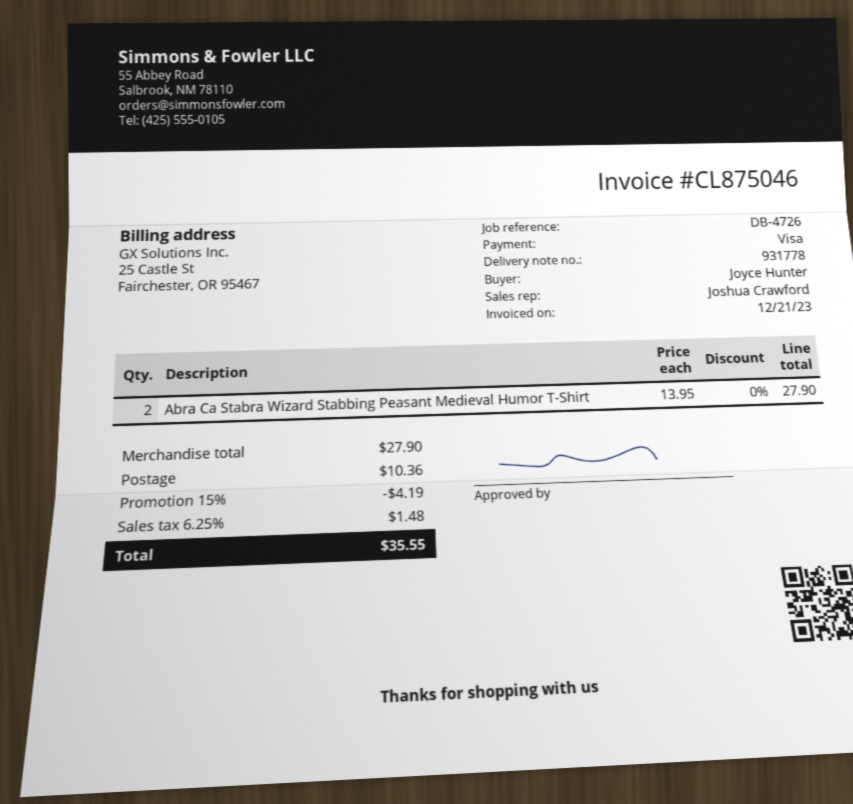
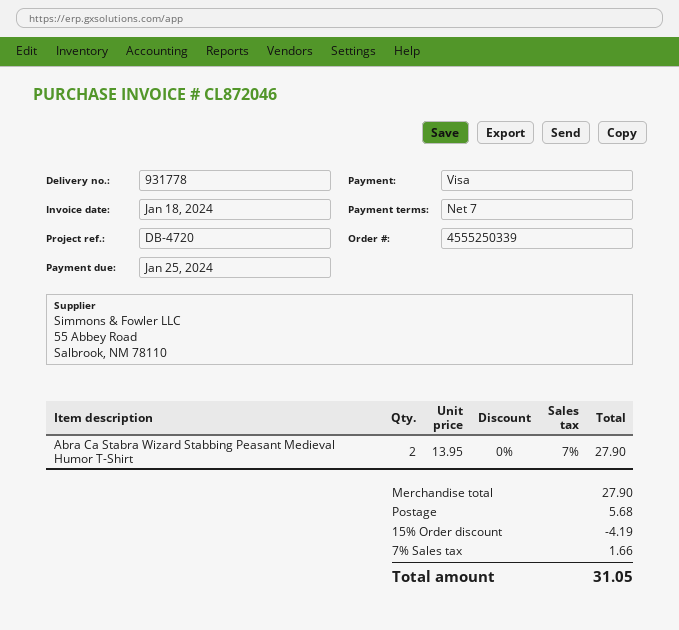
invoice number: CL875046 -> CL872046
invoice date: 2023-12-21 -> 2024-01-18
reference: DB-4726 -> DB-4720
shipping: 10.36 -> 5.68
tax: 6.25% = 1.48 -> 7% = 1.66
total: 35.55 -> 31.05

